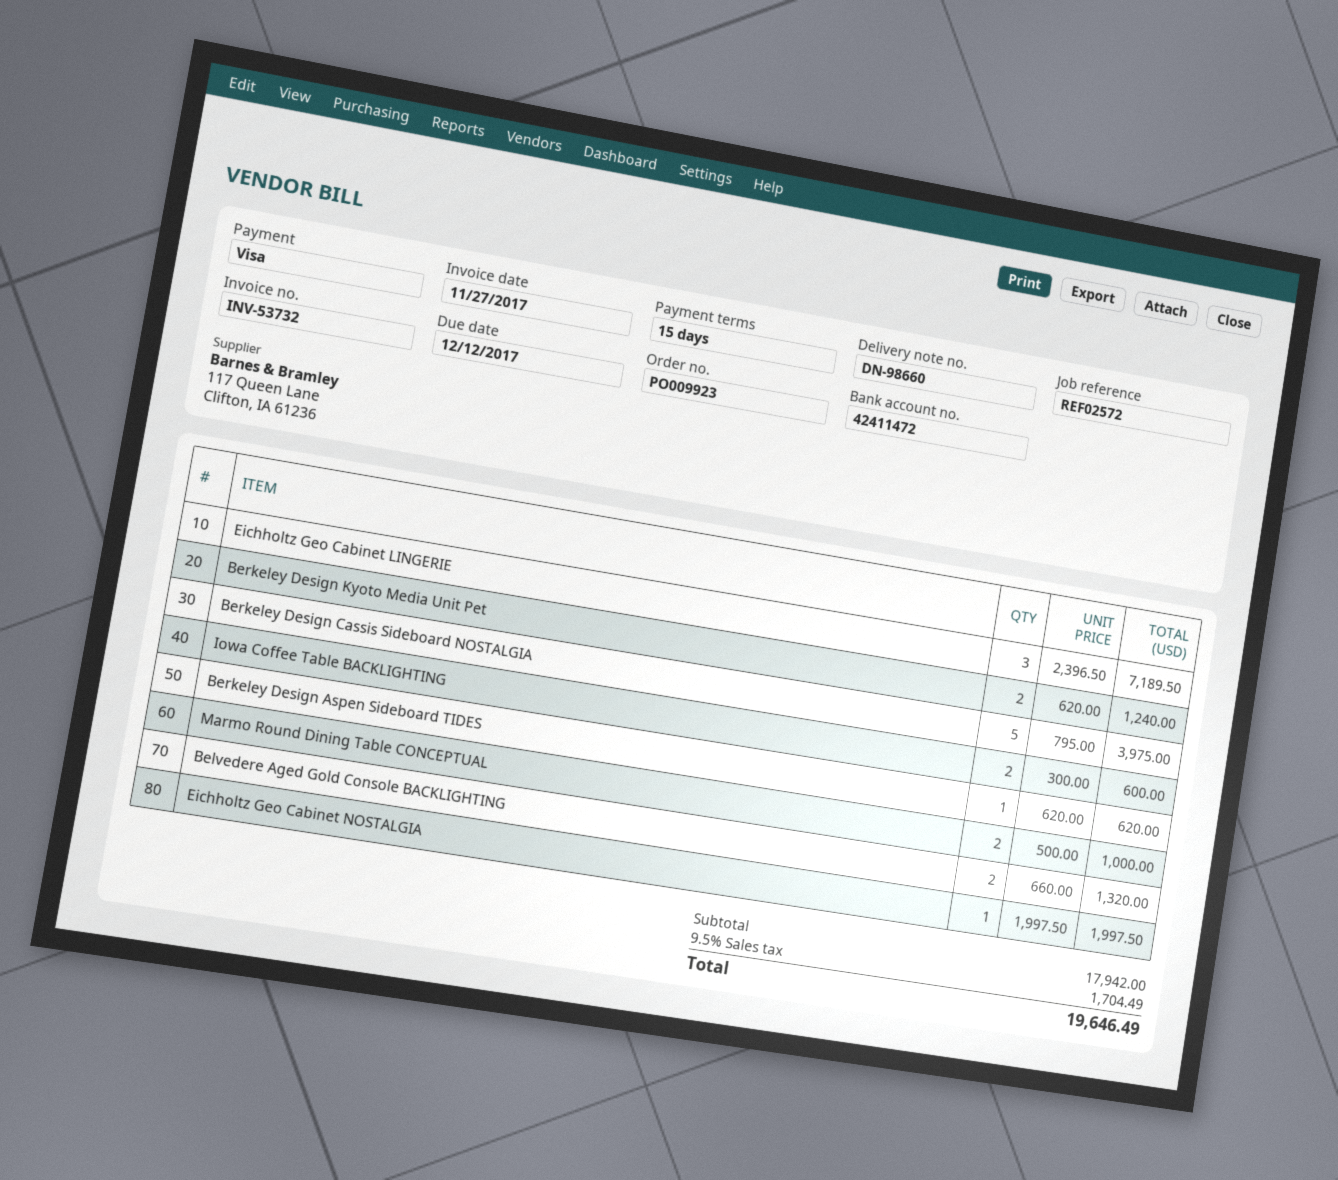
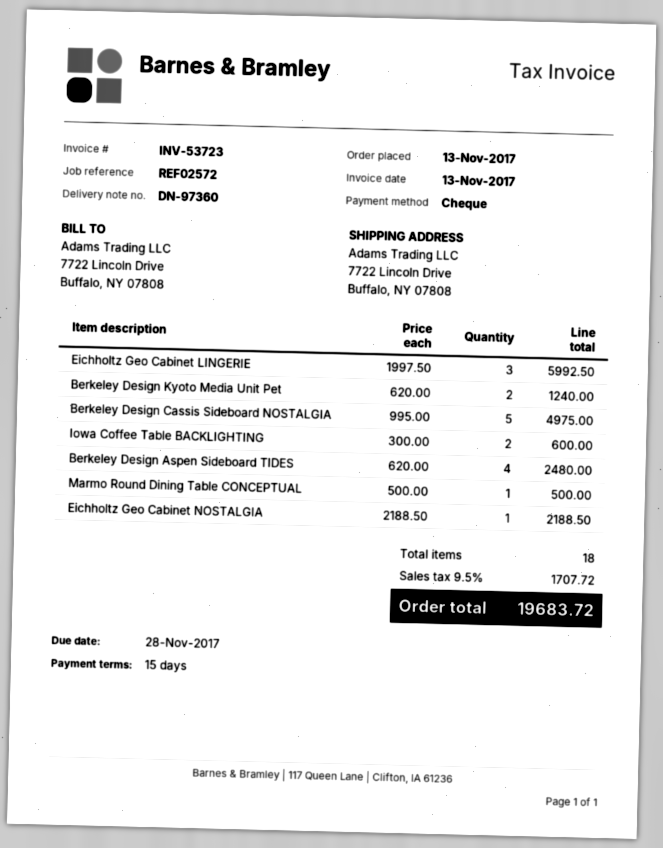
delivery note number: DN-98660 -> DN-97360
invoice number: INV-53732 -> INV-53723
invoice date: 2017-11-27 -> 2017-11-13
due date: 2017-12-12 -> 2017-11-28
payment method: Visa -> cheque
Eichholtz Geo Cabinet LINGERIE: 3 x 2396.50 = 7189.50 -> 3 x 1997.50 = 5992.50
Berkeley Design Cassis Sideboard NOSTALGIA: 5 x 795.00 = 3975.00 -> 5 x 995.00 = 4975.00
Berkeley Design Aspen Sideboard TIDES: 1 x 620.00 = 620.00 -> 4 x 620.00 = 2480.00
Marmo Round Dining Table CONCEPTUAL: 2 x 500.00 = 1000.00 -> 1 x 500.00 = 500.00
Belvedere Aged Gold Console BACKLIGHTING: 2 x 660.00 = 1320.00 -> none
Eichholtz Geo Cabinet NOSTALGIA: 1 x 1997.50 = 1997.50 -> 1 x 2188.50 = 2188.50
tax: 9.5% = 1704.49 -> 9.5% = 1707.72
total: 19646.49 -> 19683.72

